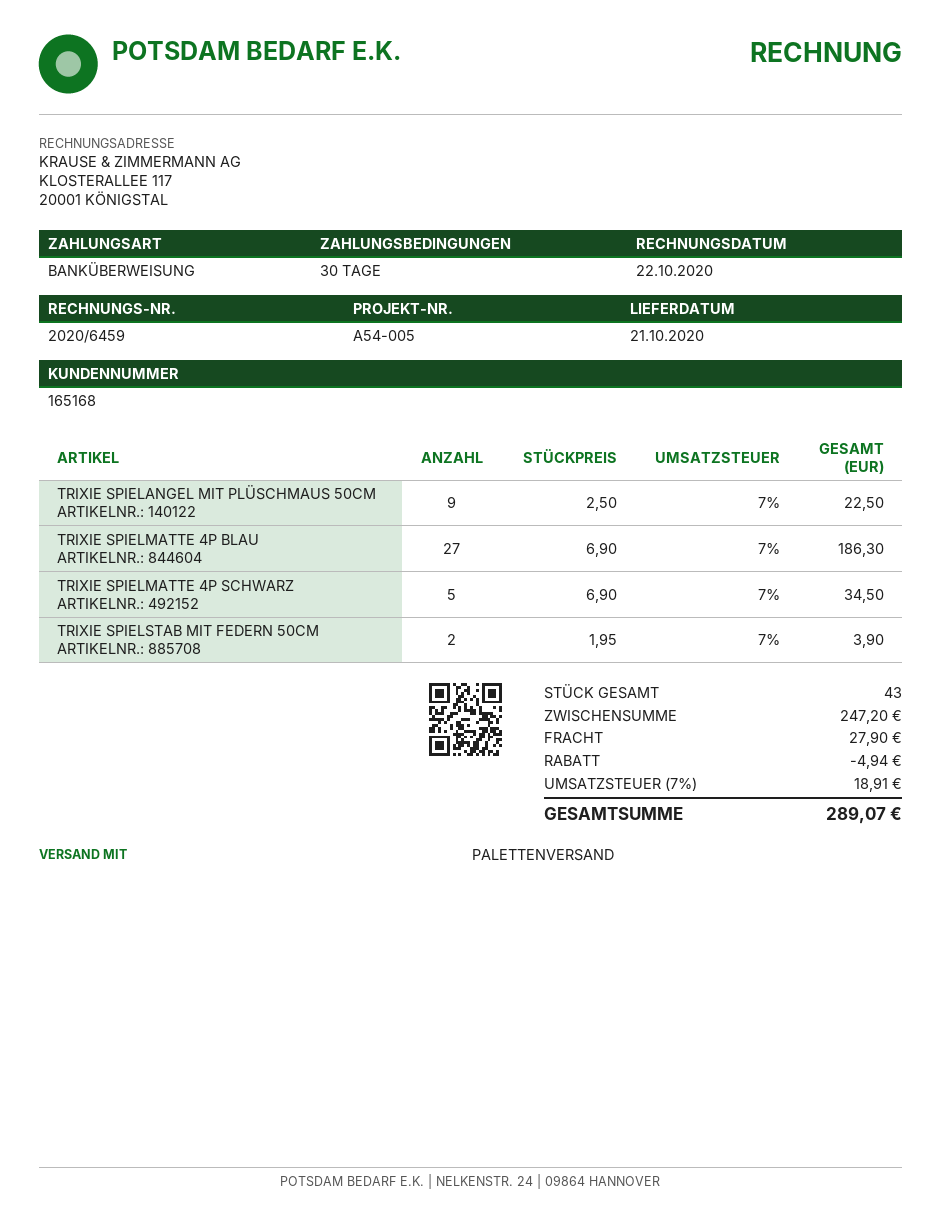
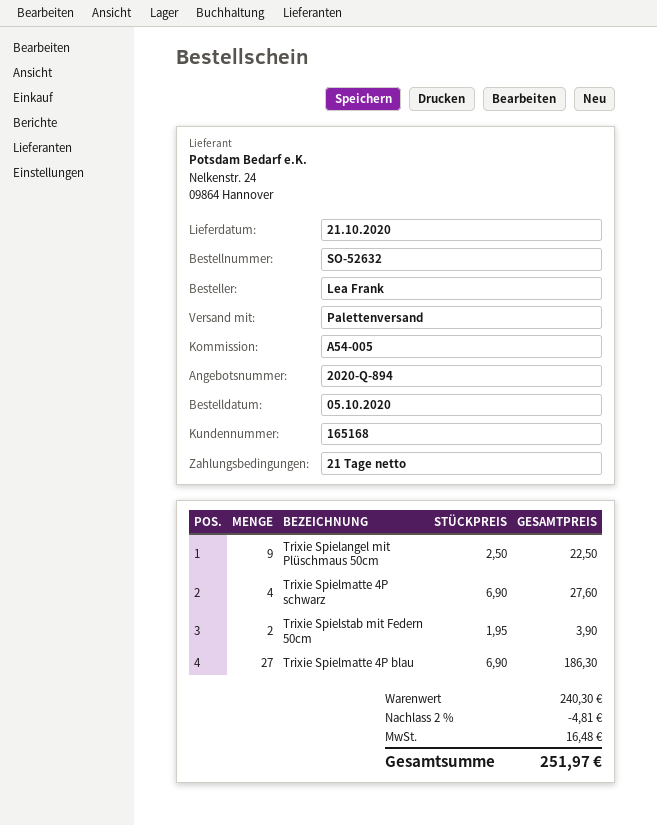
payment terms: 30 days -> 21 days
TRIXIE SPIELMATTE 4P SCHWARZ: 5 x 6.90 = 34.50 -> 4 x 6.90 = 27.60
subtotal: 247.20 -> 240.30
discount: 4.94 -> 4.81
shipping: 27.90 -> none
tax: 18.91 -> 16.48
total: 289.07 -> 251.97

